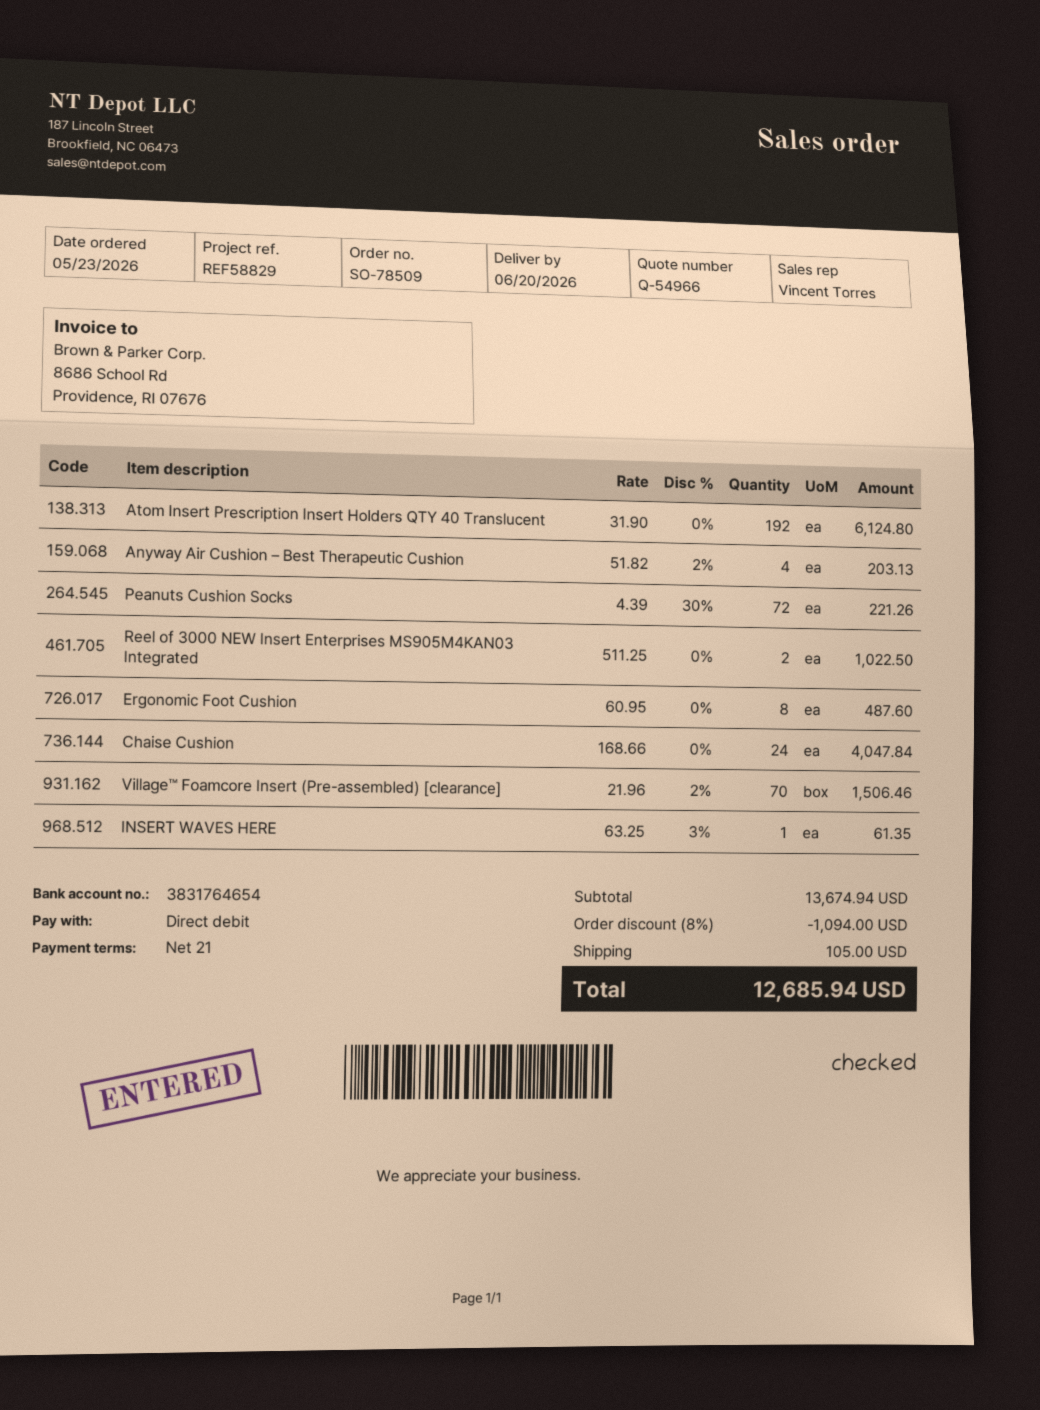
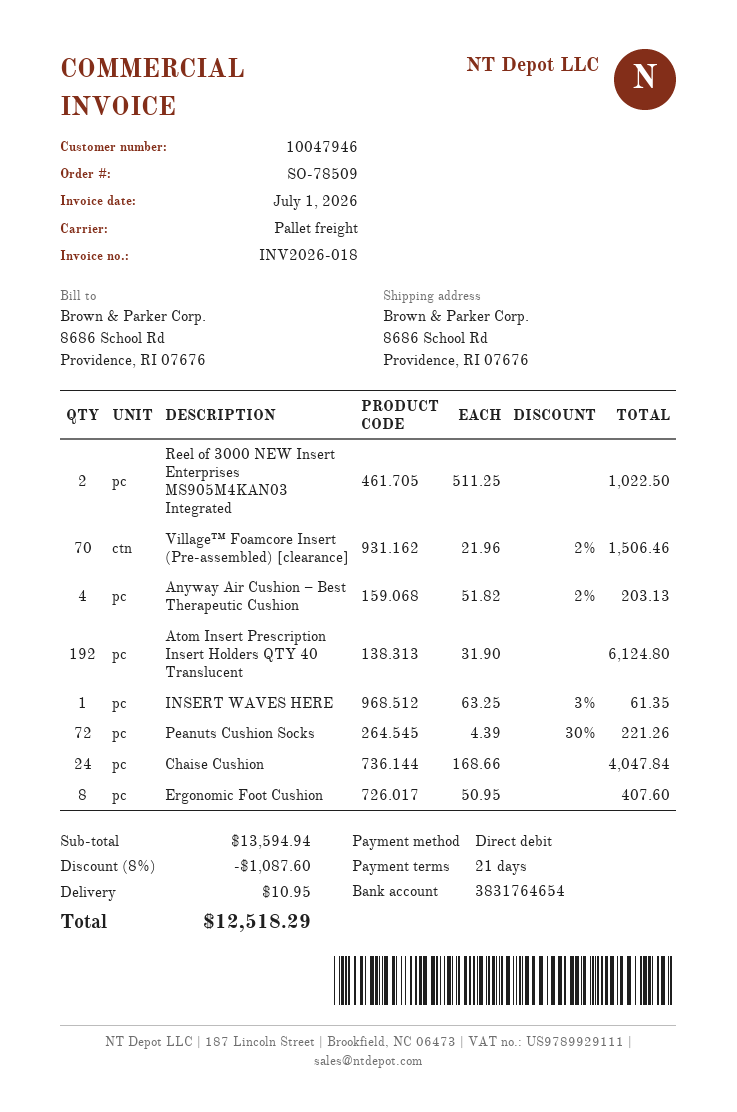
Ergonomic Foot Cushion: 8 x 60.95 = 487.60 -> 8 x 50.95 = 407.60
subtotal: 13674.94 -> 13594.94
discount: 8% = 1094.00 -> 8% = 1087.60
shipping: 105.00 -> 10.95
total: 12685.94 -> 12518.29

